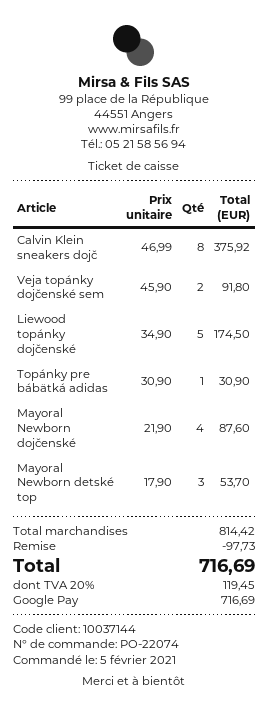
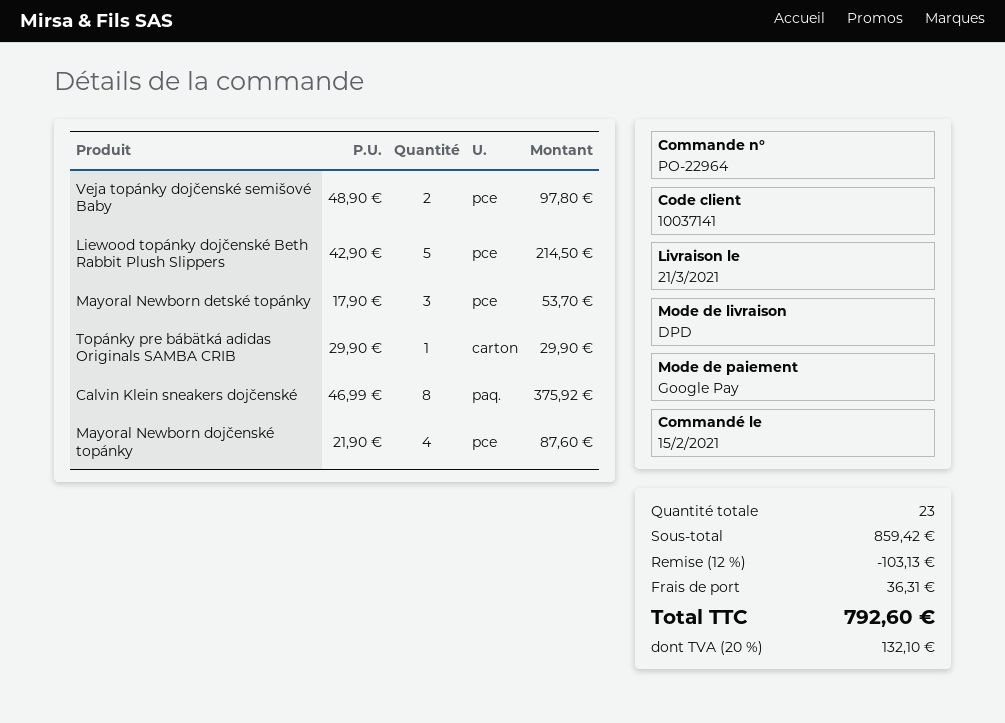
order number: PO-22074 -> PO-22964
order date: 2021-02-05 -> 2021-02-15
customer number: 10037144 -> 10037141
Veja topánky dojčenské sem: 2 x 45.90 = 91.80 -> 2 x 48.90 = 97.80
Liewood topánky dojčenské: 5 x 34.90 = 174.50 -> 5 x 42.90 = 214.50
Topánky pre bábätká adidas: 1 x 30.90 = 30.90 -> 1 x 29.90 = 29.90
subtotal: 814.42 -> 859.42
discount: 97.73 -> 103.13
shipping: none -> 36.31
tax: 20% = 119.45 -> 20% = 132.10
total: 716.69 -> 792.60

